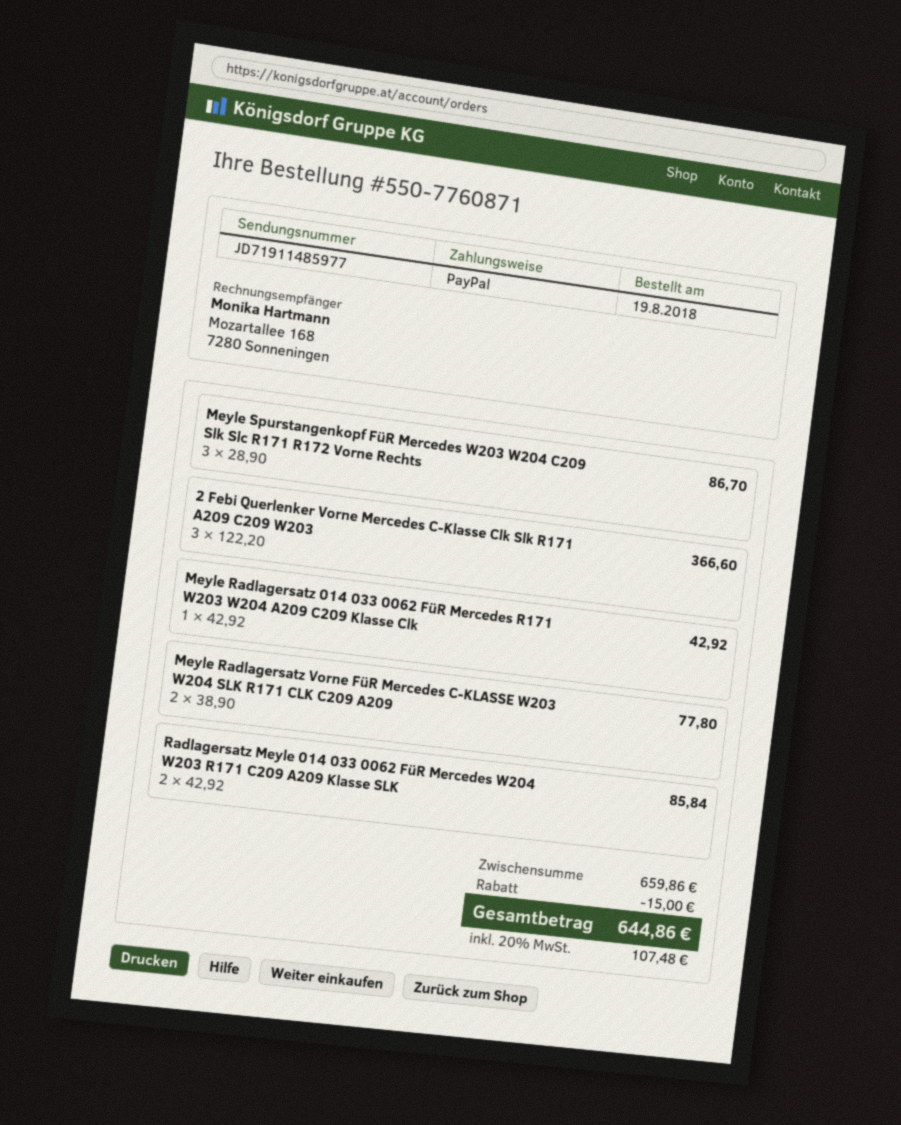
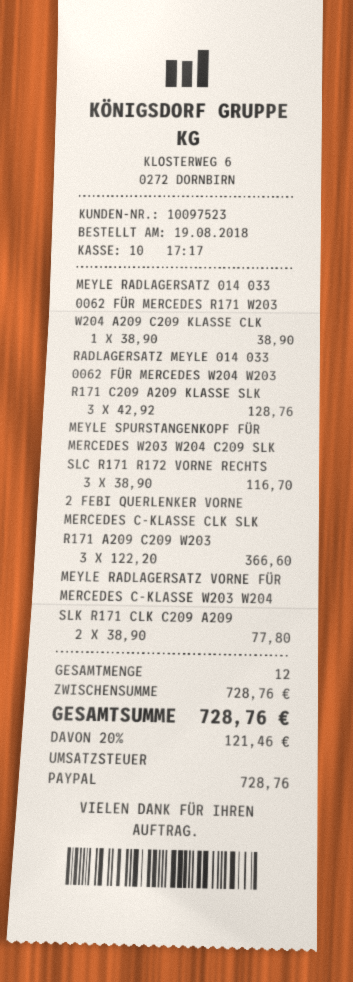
Meyle Spurstangenkopf FüR Mercedes W203 W204 C209 Slk Slc R171 R172 Vorne Rechts: 3 x 28.90 = 86.70 -> 3 x 38.90 = 116.70
Meyle Radlagersatz 014 033 0062 FüR Mercedes R171 W203 W204 A209 C209 Klasse Clk: 1 x 42.92 = 42.92 -> 1 x 38.90 = 38.90
Radlagersatz Meyle 014 033 0062 FüR Mercedes W204 W203 R171 C209 A209 Klasse SLK: 2 x 42.92 = 85.84 -> 3 x 42.92 = 128.76
subtotal: 659.86 -> 728.76
discount: 15.00 -> none
tax: 20% = 107.48 -> 20% = 121.46
total: 644.86 -> 728.76

